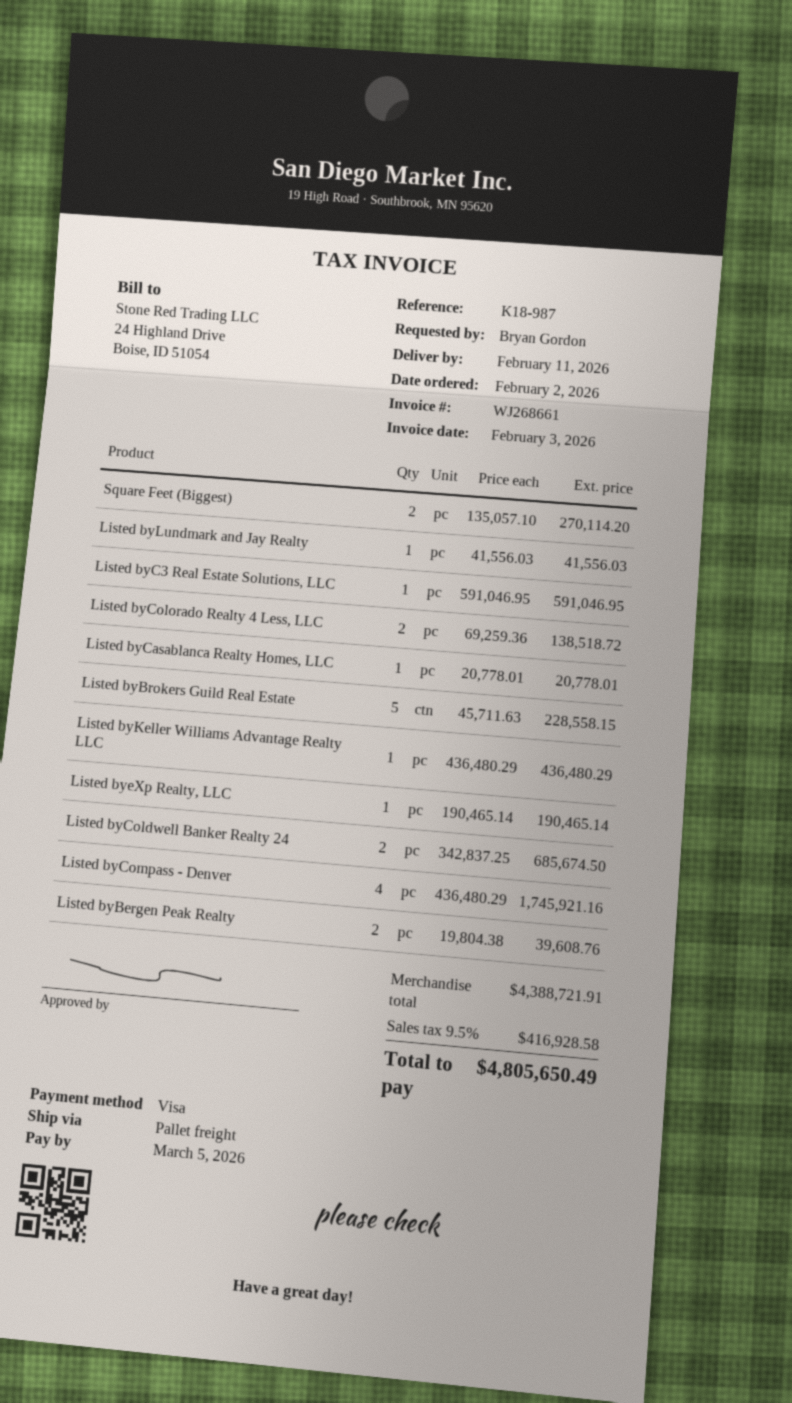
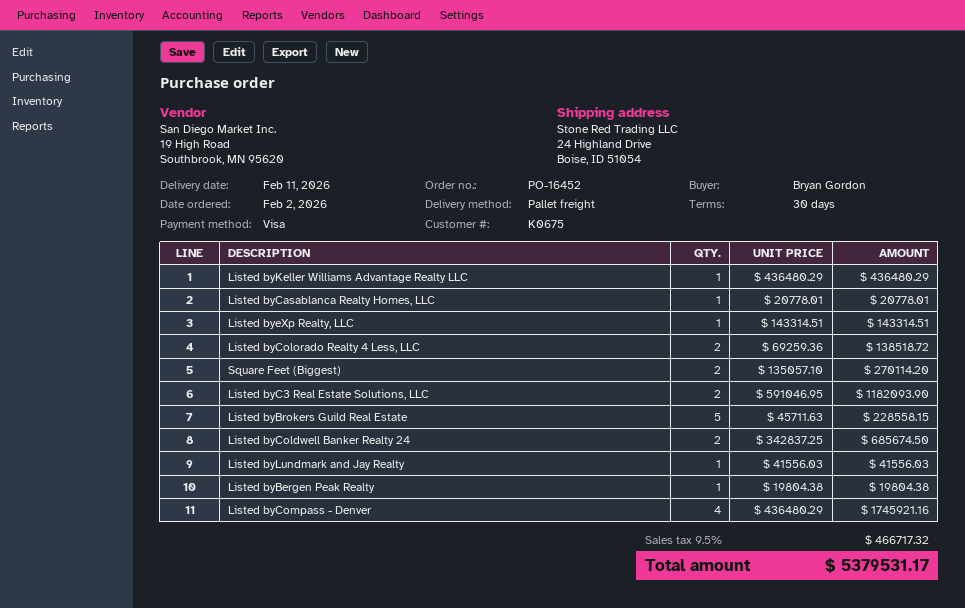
Listed byC3 Real Estate Solutions, LLC: 1 x 591046.95 = 591046.95 -> 2 x 591046.95 = 1182093.90
Listed byeXp Realty, LLC: 1 x 190465.14 = 190465.14 -> 1 x 143314.51 = 143314.51
Listed byBergen Peak Realty: 2 x 19804.38 = 39608.76 -> 1 x 19804.38 = 19804.38
tax: 9.5% = 416928.58 -> 9.5% = 466717.32
total: 4805650.49 -> 5379531.17

